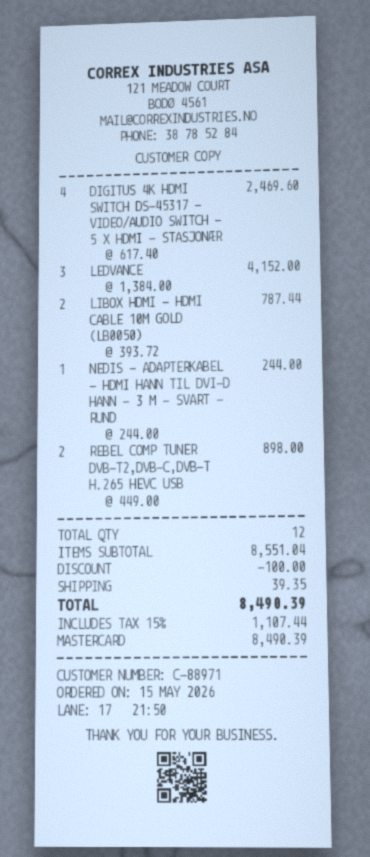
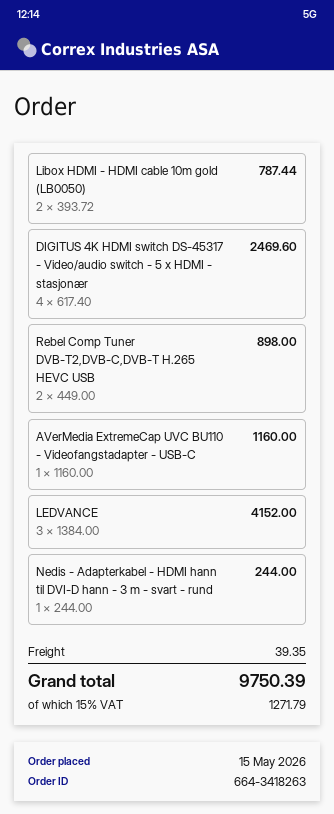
AVerMedia ExtremeCap UVC BU110 - Videofangstadapter - USB-C: none -> 1 x 1160.00 = 1160.00
discount: 100.00 -> none
tax: 15% = 1107.44 -> 15% = 1271.79
total: 8490.39 -> 9750.39

